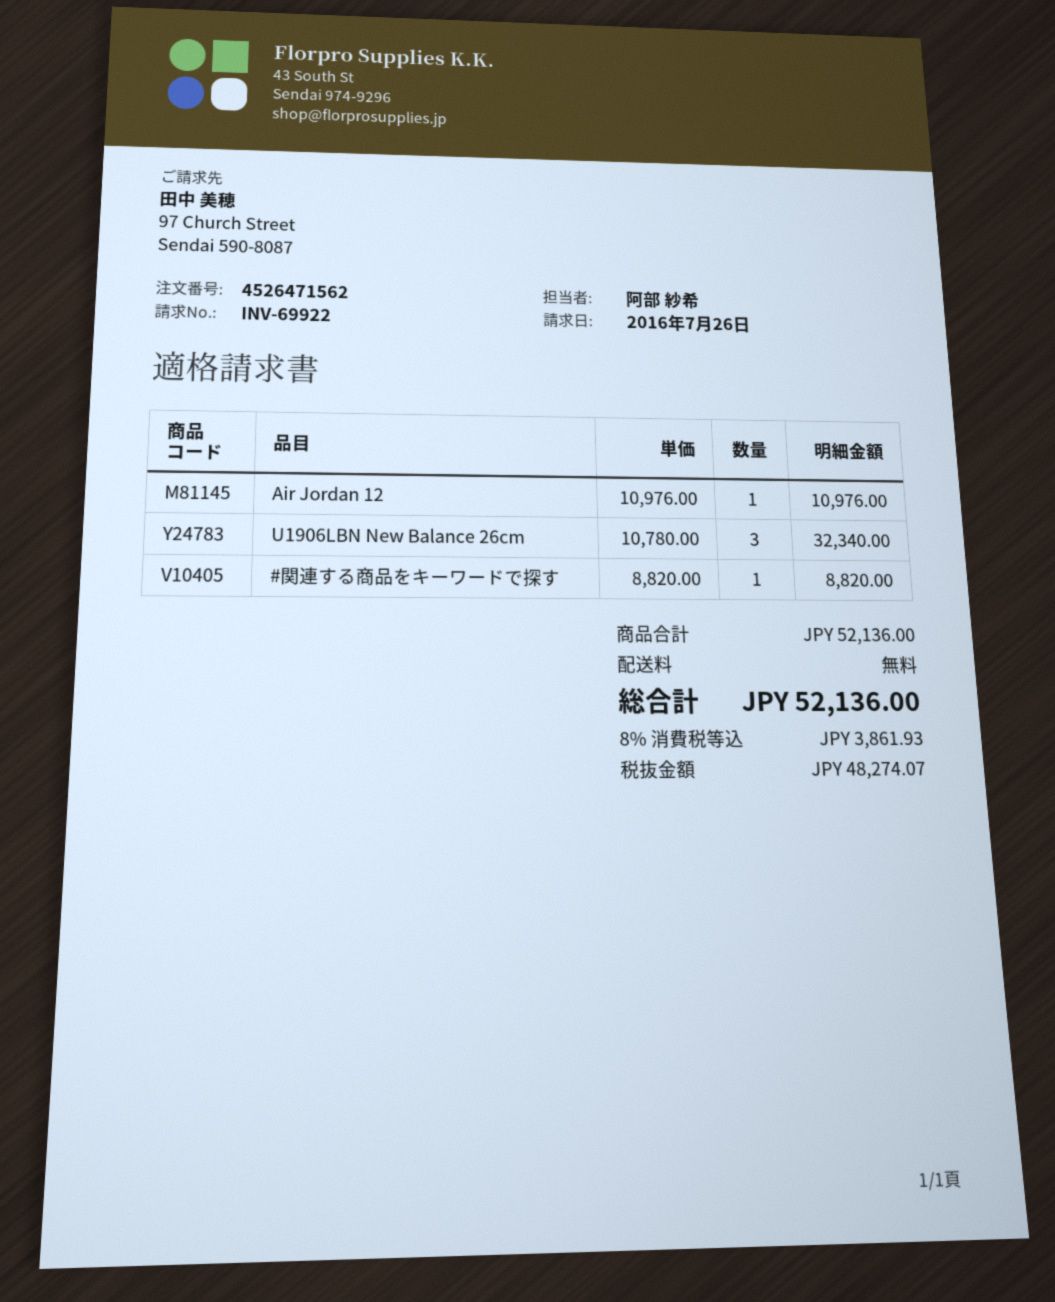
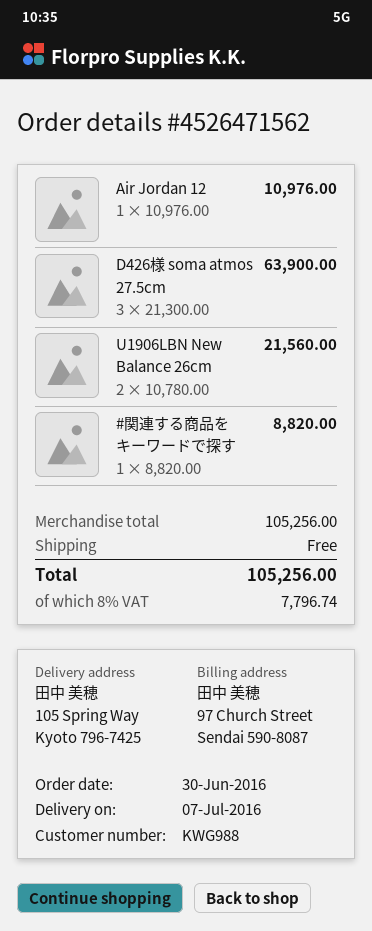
U1906LBN New Balance 26cm: 3 x 10780.00 = 32340.00 -> 2 x 10780.00 = 21560.00
D426様 soma atmos 27.5cm: none -> 3 x 21300.00 = 63900.00
subtotal: 52136.00 -> 105256.00
tax: 8% = 3861.93 -> 8% = 7796.74
total: 52136.00 -> 105256.00

